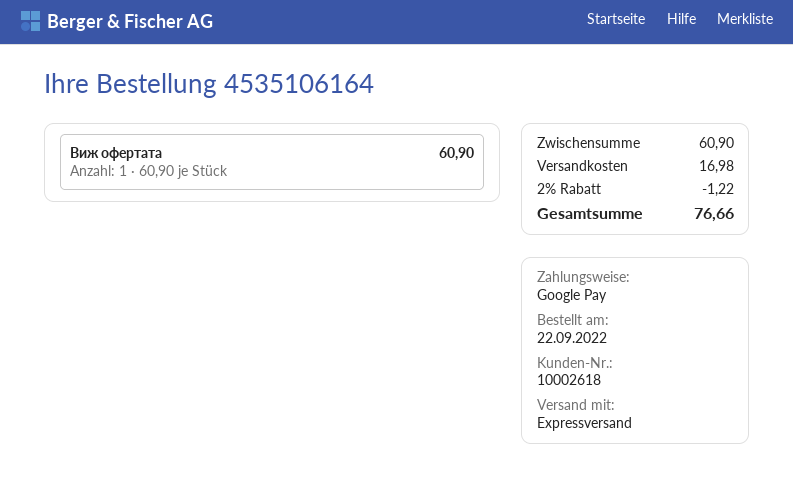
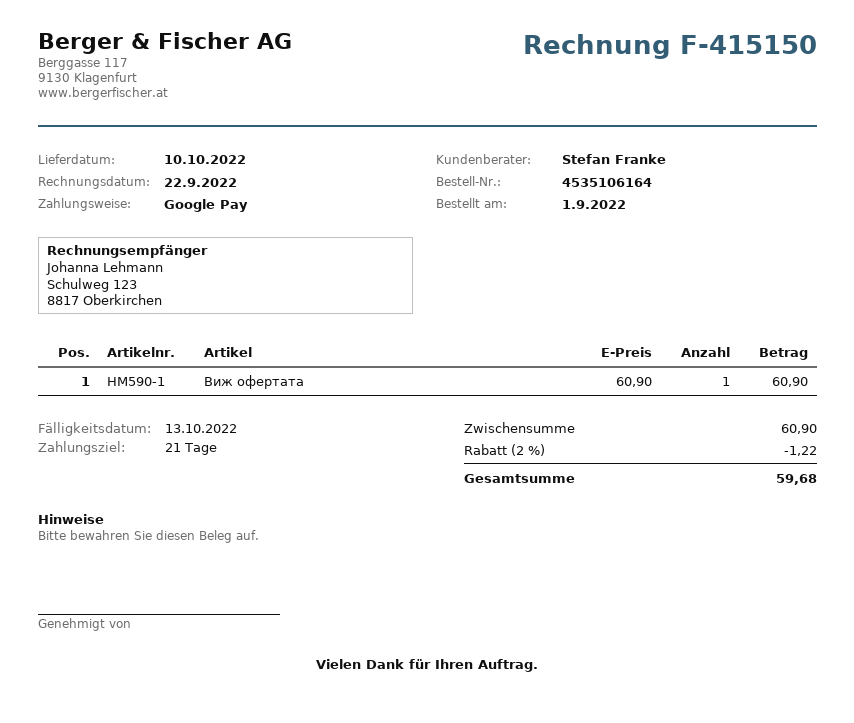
order date: 2022-09-22 -> 2022-09-01
shipping: 16.98 -> none
total: 76.66 -> 59.68

